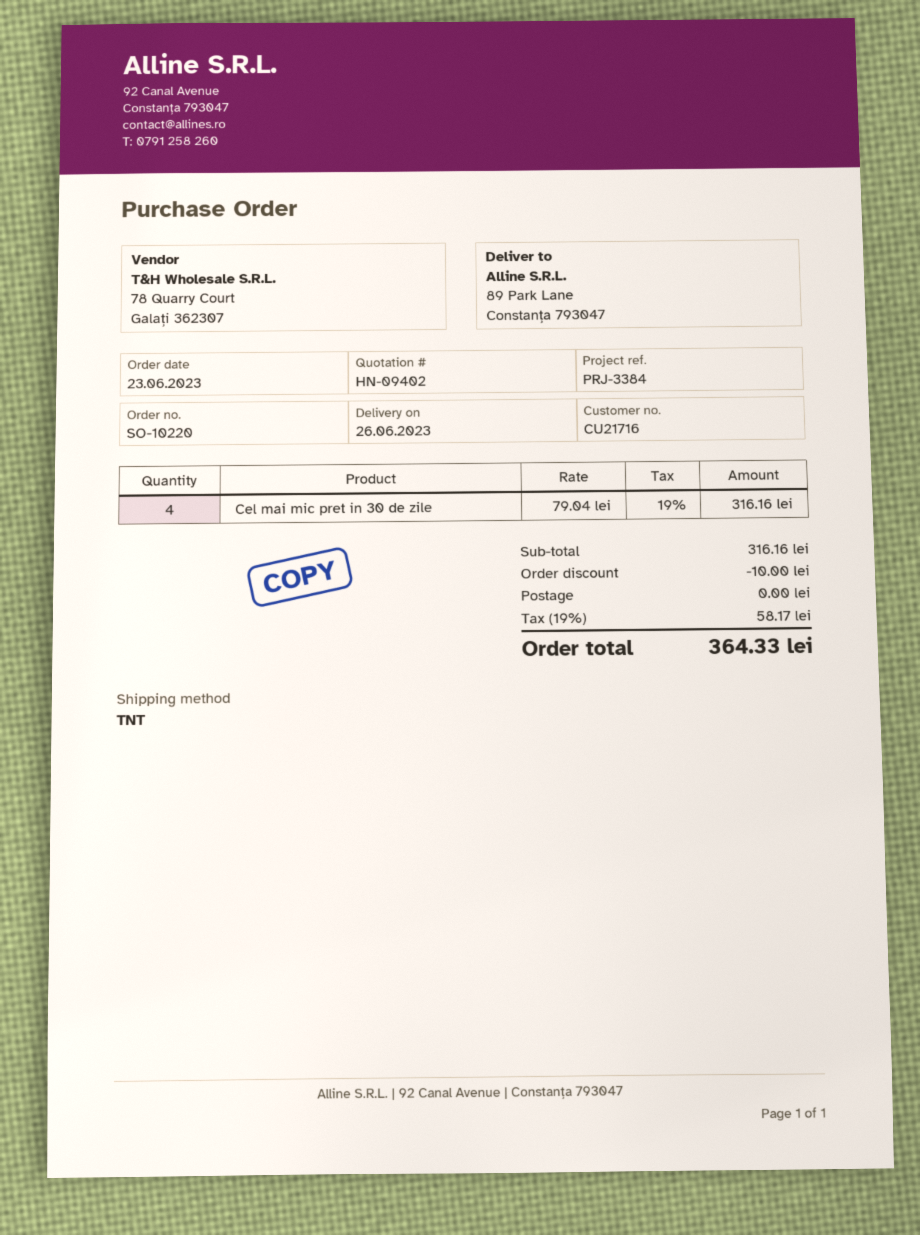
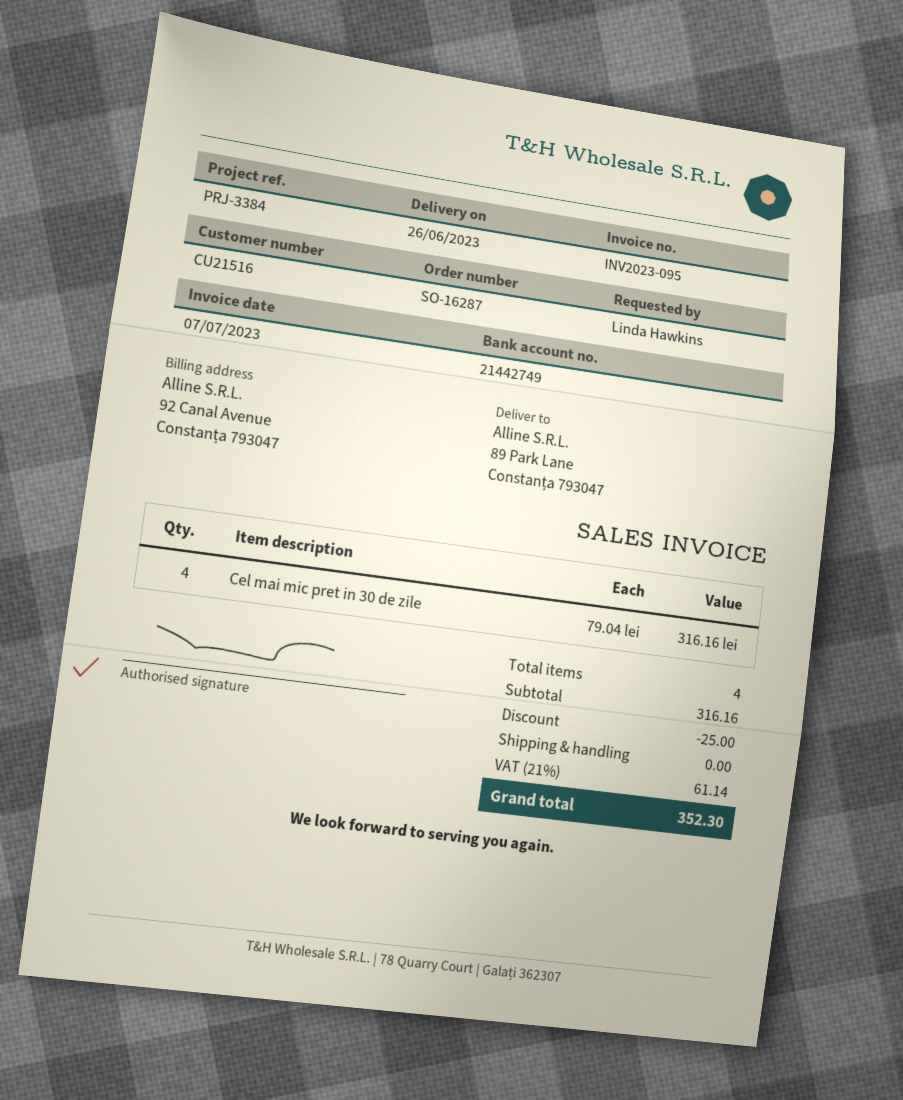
order number: SO-10220 -> SO-16287
customer number: CU21716 -> CU21516
discount: 10.00 -> 25.00
tax: 19% = 58.17 -> 21% = 61.14
total: 364.33 -> 352.30

